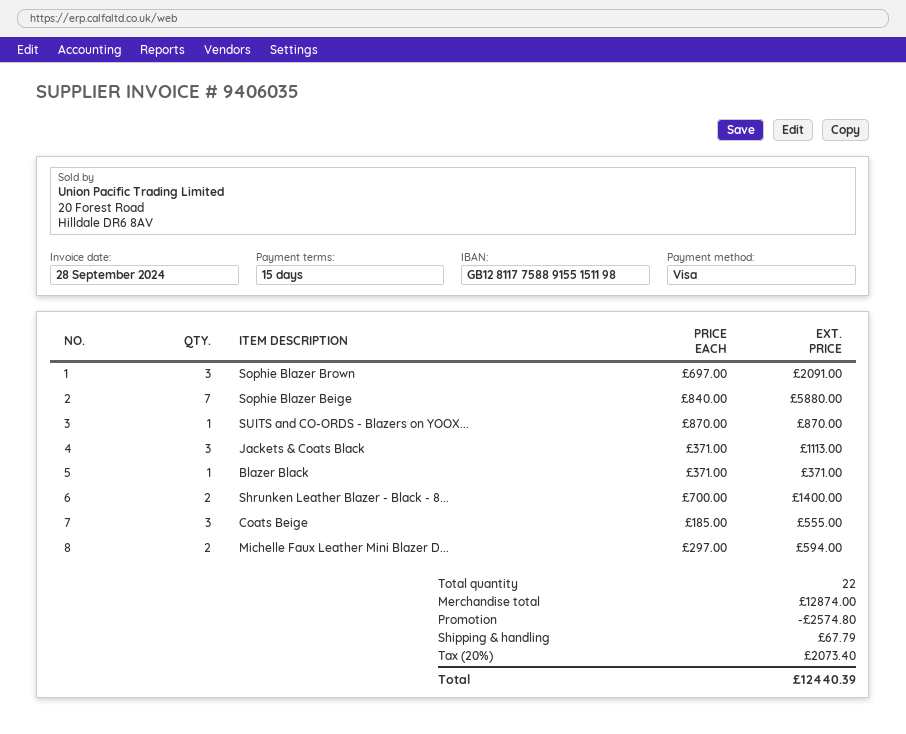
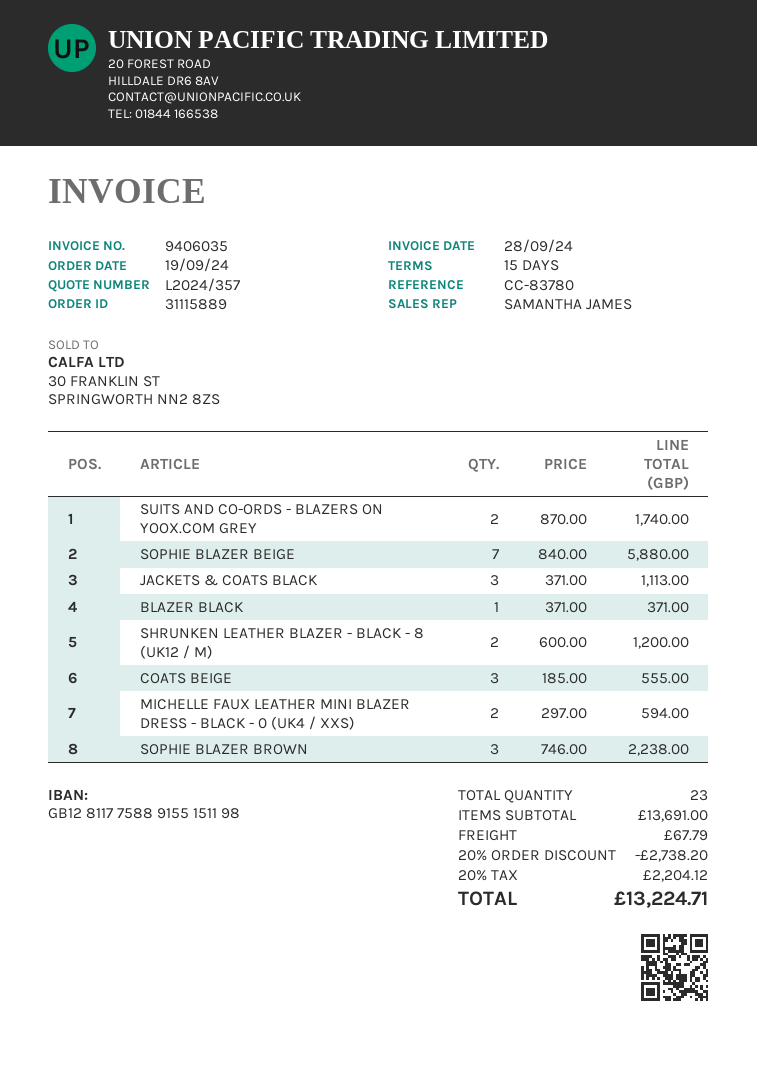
Sophie Blazer Brown: 3 x 697.00 = 2091.00 -> 3 x 746.00 = 2238.00
SUITS and CO-ORDS - Blazers on YOOX...: 1 x 870.00 = 870.00 -> 2 x 870.00 = 1740.00
Shrunken Leather Blazer - Black - 8...: 2 x 700.00 = 1400.00 -> 2 x 600.00 = 1200.00
total quantity: 22 -> 23
subtotal: 12874.00 -> 13691.00
discount: 2574.80 -> 2738.20
tax: 20% = 2073.40 -> 20% = 2204.12
total: 12440.39 -> 13224.71

